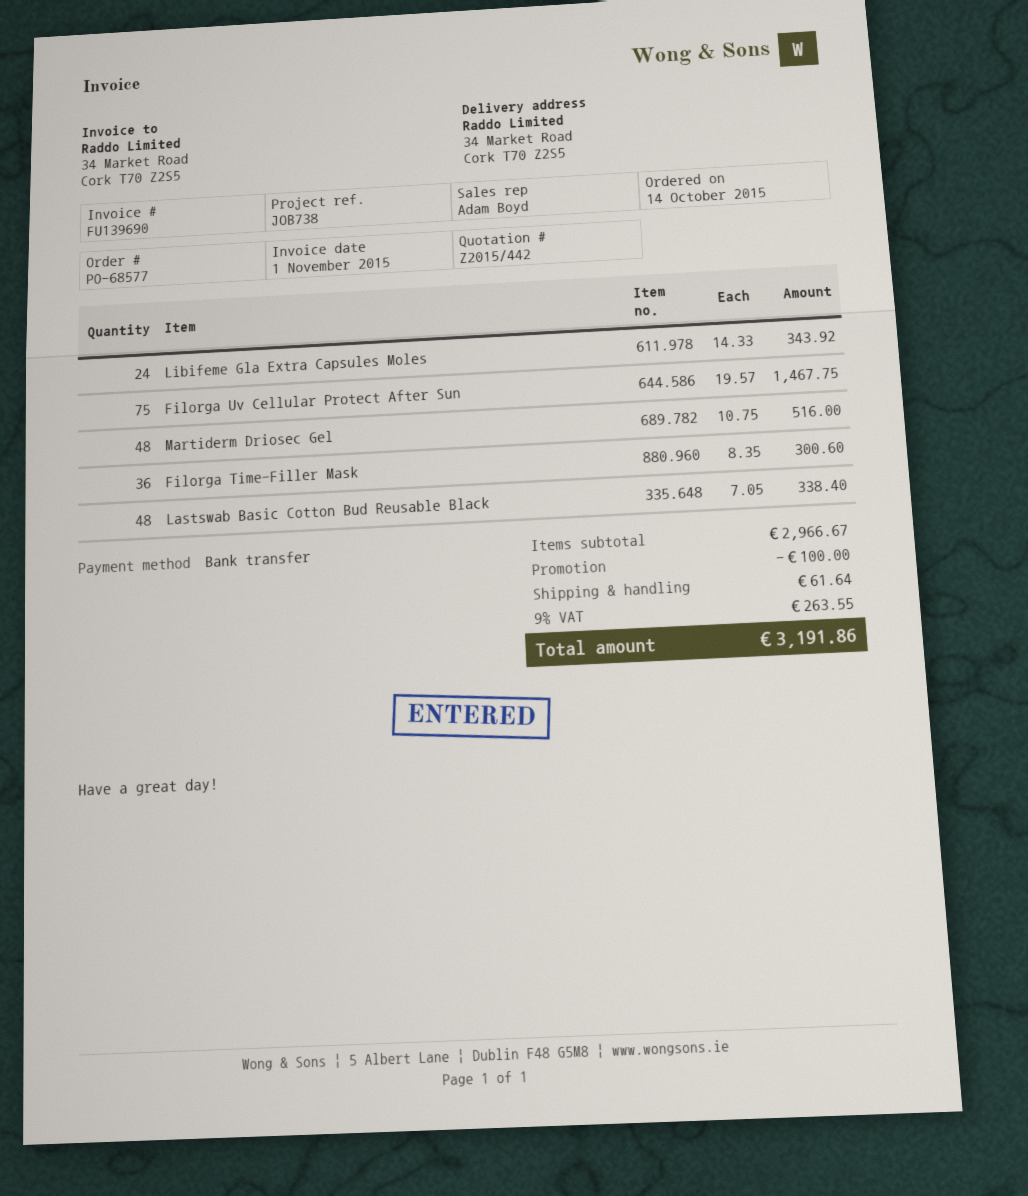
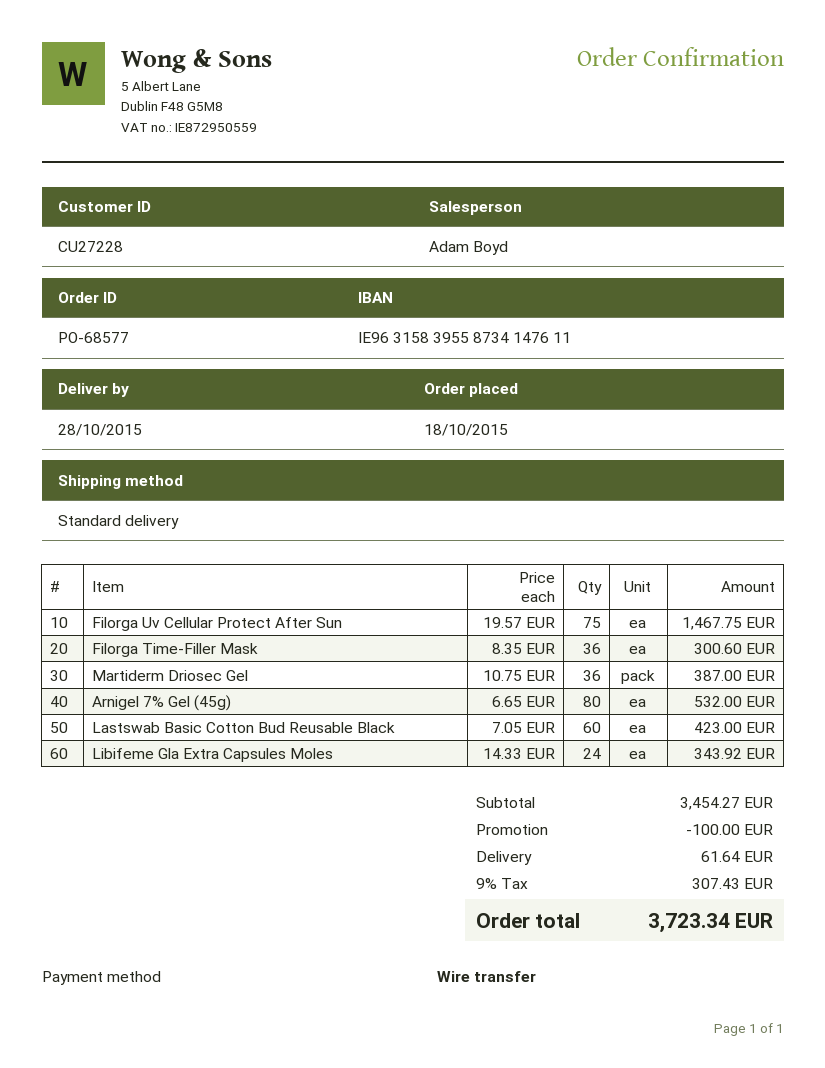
order date: 2015-10-14 -> 2015-10-18
Martiderm Driosec Gel: 48 x 10.75 = 516.00 -> 36 x 10.75 = 387.00
Lastswab Basic Cotton Bud Reusable Black: 48 x 7.05 = 338.40 -> 60 x 7.05 = 423.00
Arnigel 7% Gel (45g): none -> 80 x 6.65 = 532.00
subtotal: 2966.67 -> 3454.27
tax: 9% = 263.55 -> 9% = 307.43
total: 3191.86 -> 3723.34

